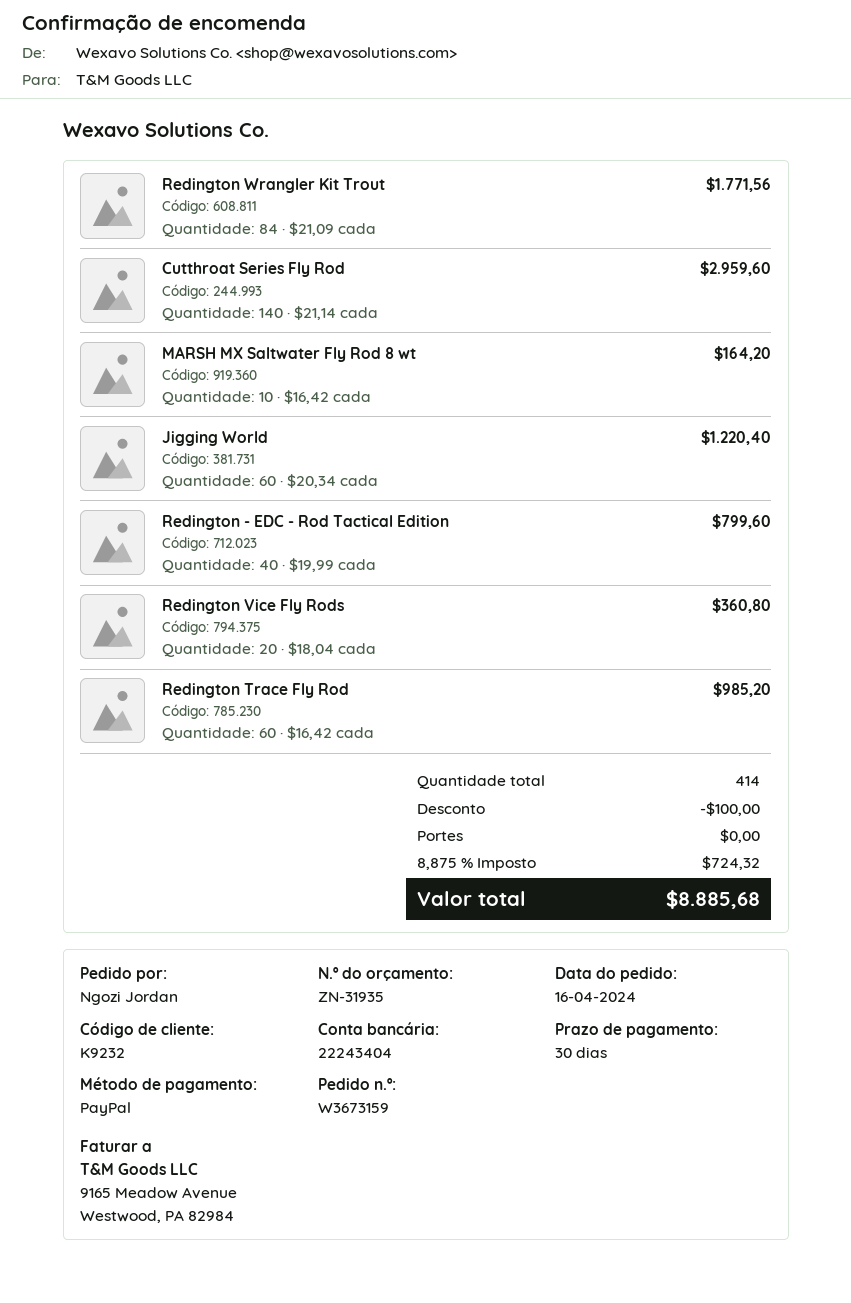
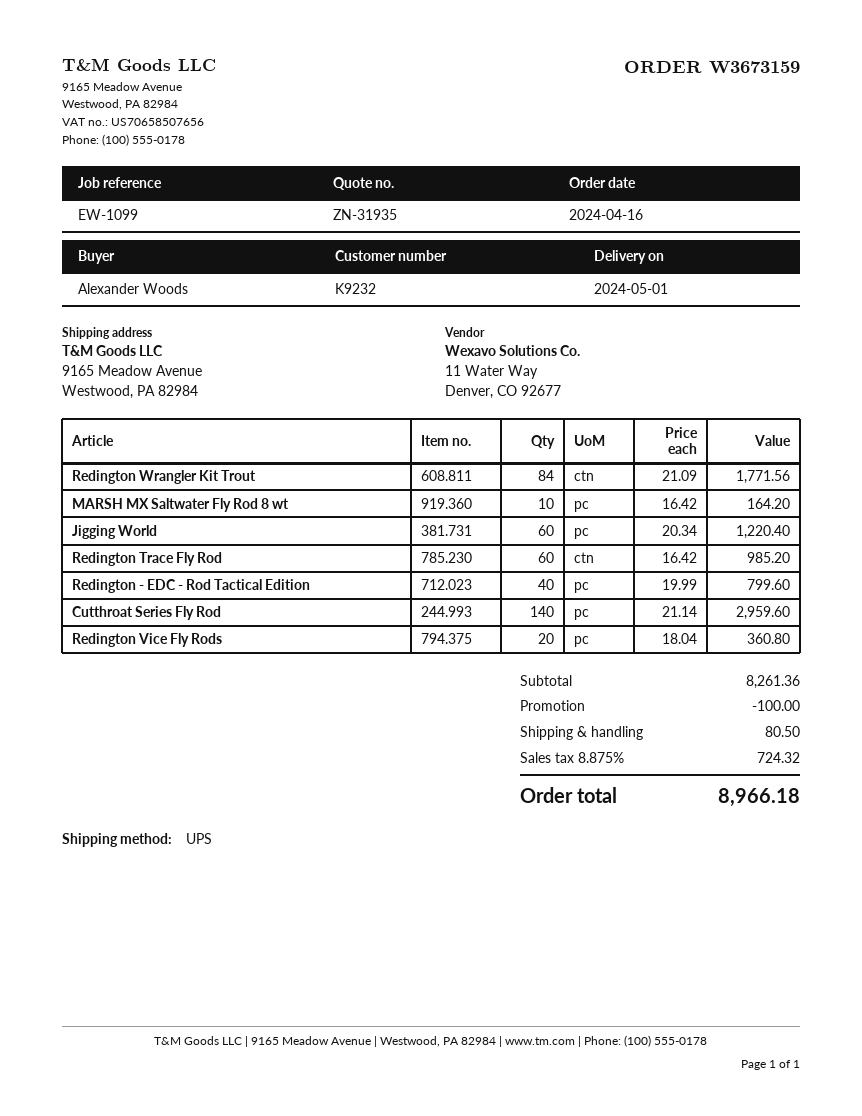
ordered by: Ngozi Jordan -> Alexander Woods
shipping: 0.00 -> 80.50
total: 8885.68 -> 8966.18

